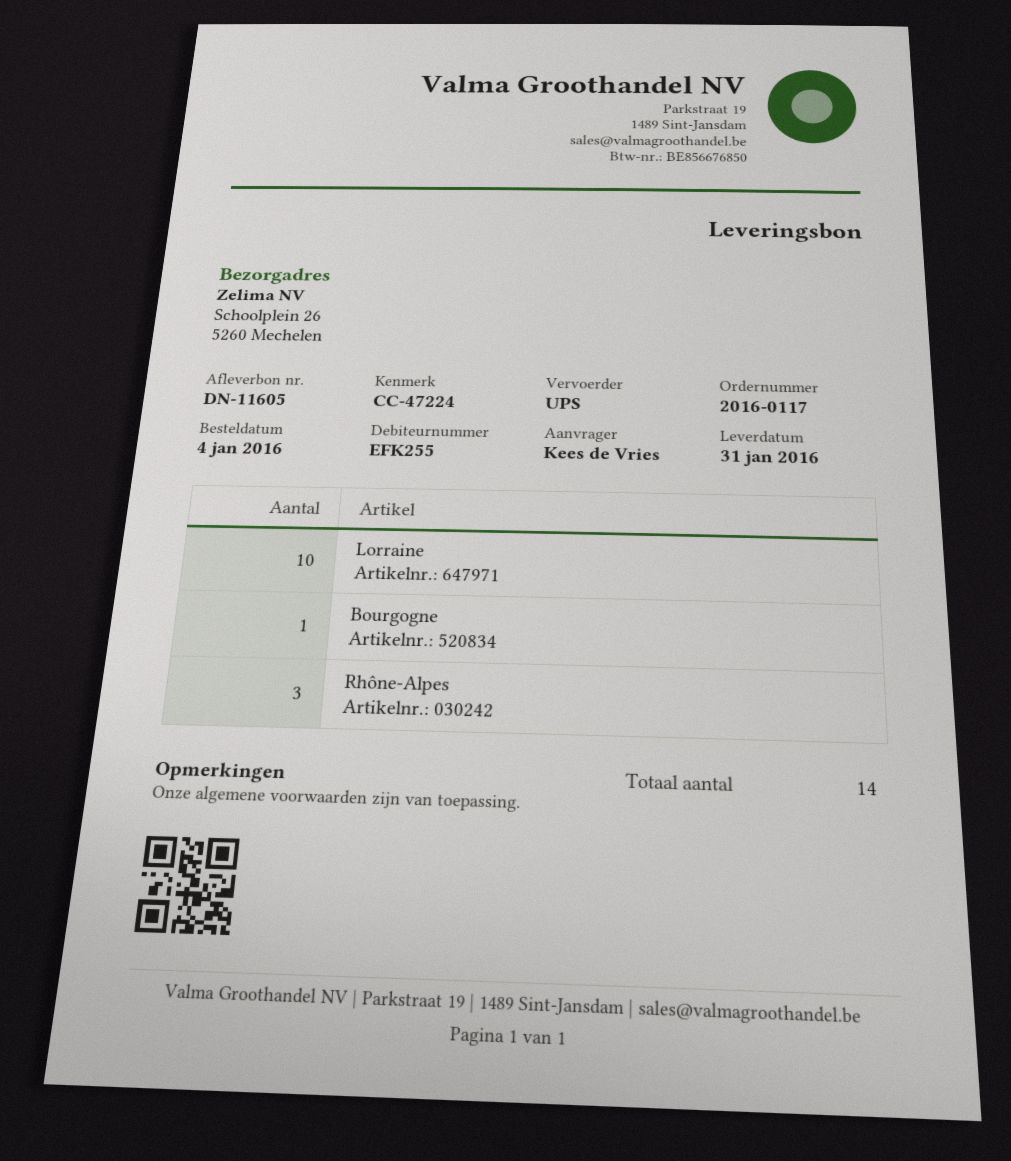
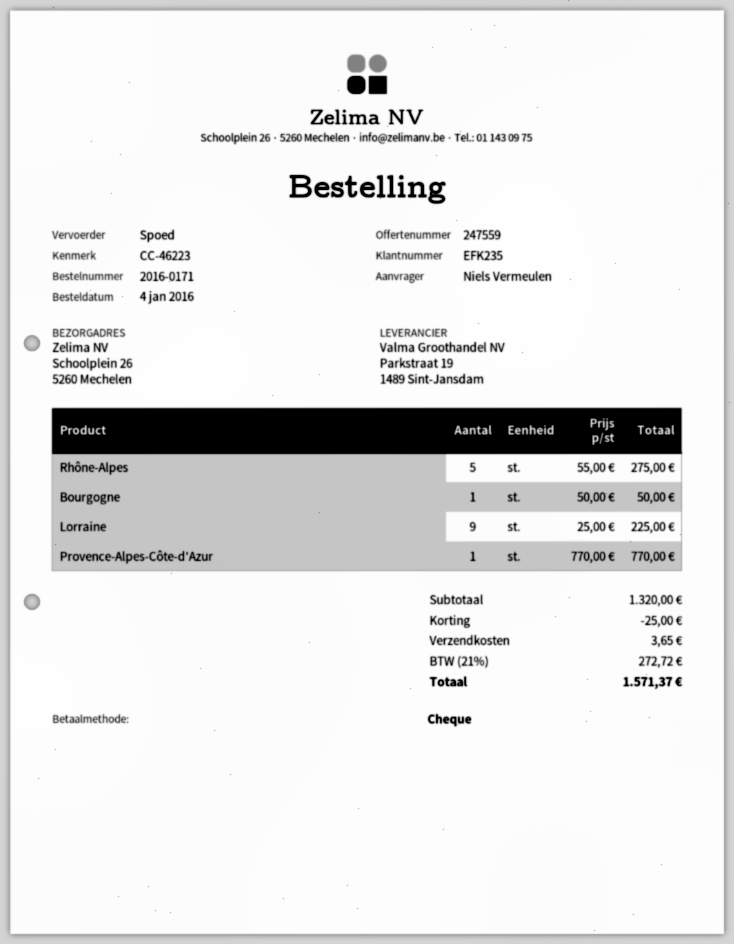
order number: 2016-0117 -> 2016-0171
customer number: EFK255 -> EFK235
reference: CC-47224 -> CC-46223
ordered by: Kees de Vries -> Niels Vermeulen
shipping method: UPS -> express
Lorraine: 10 -> 9
Rhône-Alpes: 3 -> 5
Provence-Alpes-Côte-d'Azur: none -> 1

